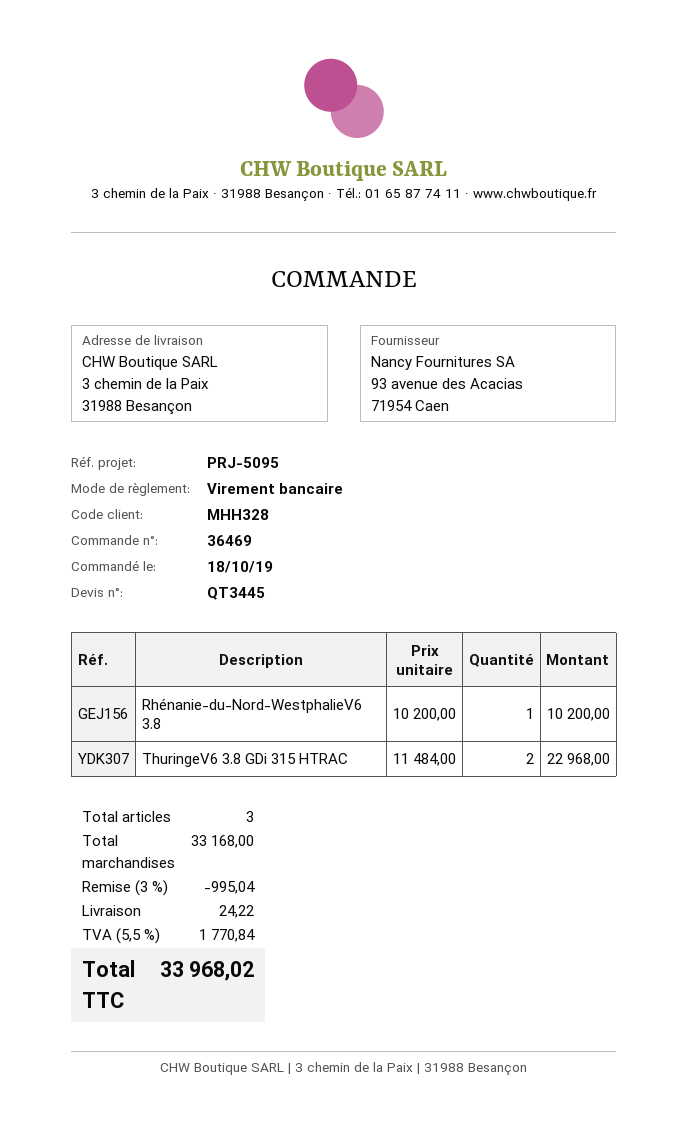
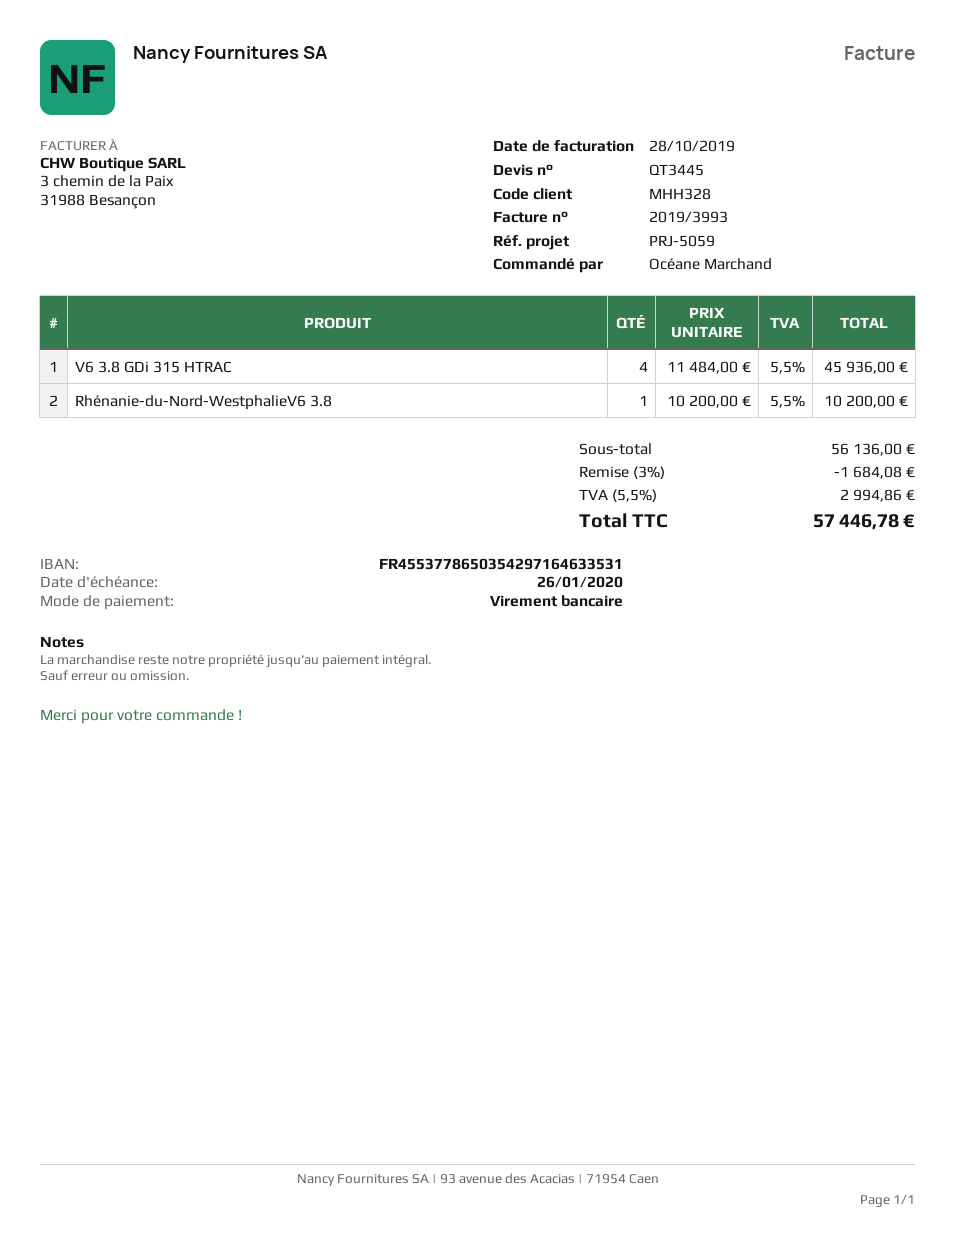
reference: PRJ-5095 -> PRJ-5059
ThuringeV6 3.8 GDi 315 HTRAC: 2 x 11484.00 = 22968.00 -> none
V6 3.8 GDi 315 HTRAC: none -> 4 x 11484.00 = 45936.00
subtotal: 33168.00 -> 56136.00
discount: 3% = 995.04 -> 3% = 1684.08
shipping: 24.22 -> none
tax: 5.5% = 1770.84 -> 5.5% = 2994.86
total: 33968.02 -> 57446.78

